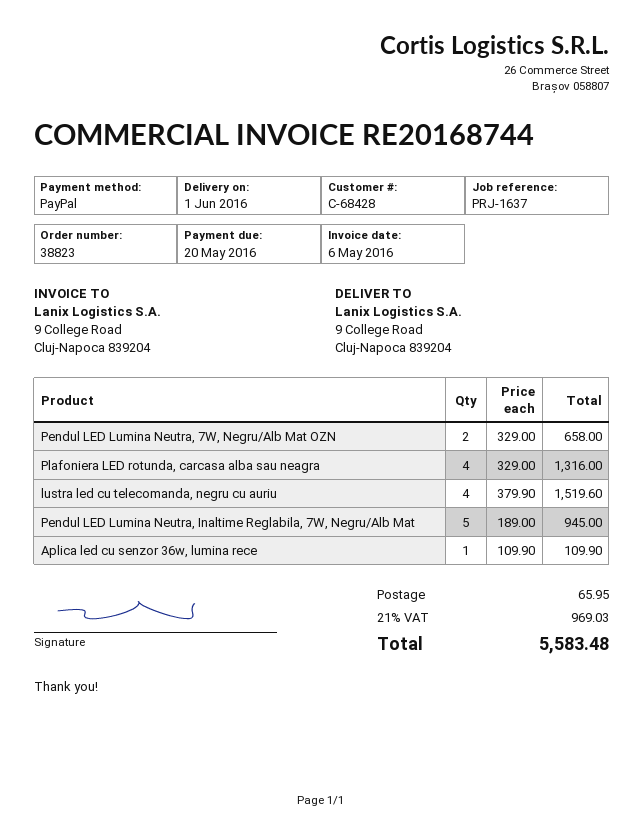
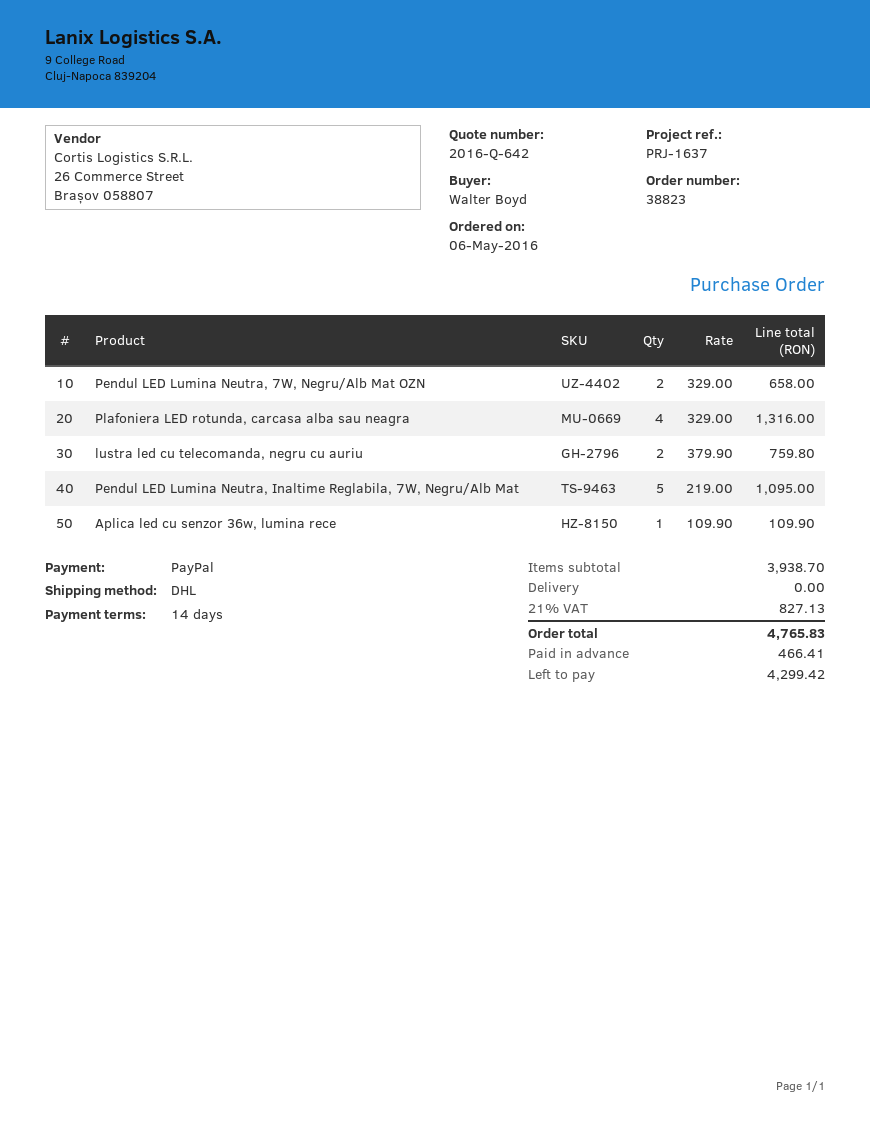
lustra led cu telecomanda, negru cu auriu: 4 x 379.90 = 1519.60 -> 2 x 379.90 = 759.80
Pendul LED Lumina Neutra, Inaltime Reglabila, 7W, Negru/Alb Mat: 5 x 189.00 = 945.00 -> 5 x 219.00 = 1095.00
shipping: 65.95 -> 0.00
tax: 21% = 969.03 -> 21% = 827.13
total: 5583.48 -> 4765.83

